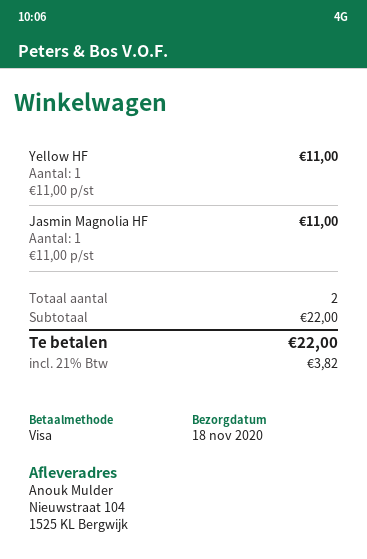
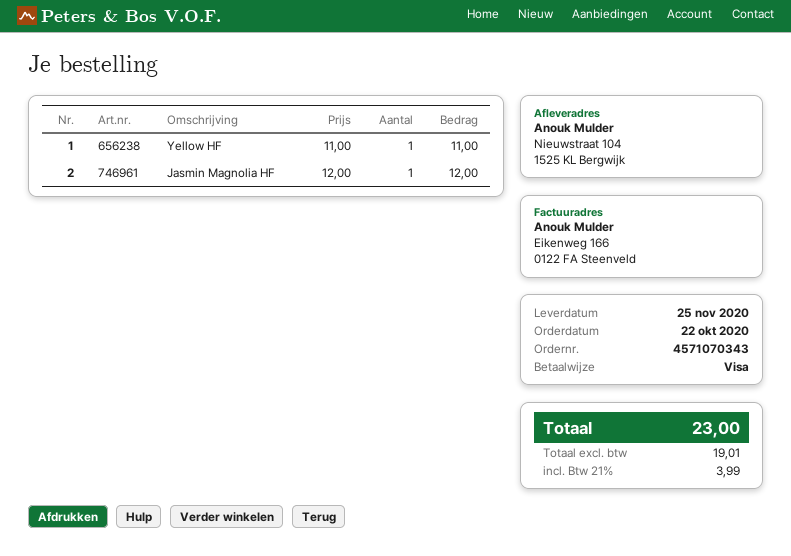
delivery date: 2020-11-18 -> 2020-11-25
Jasmin Magnolia HF: 1 x 11.00 = 11.00 -> 1 x 12.00 = 12.00
tax: 21% = 3.82 -> 21% = 3.99
total: 22.00 -> 23.00

